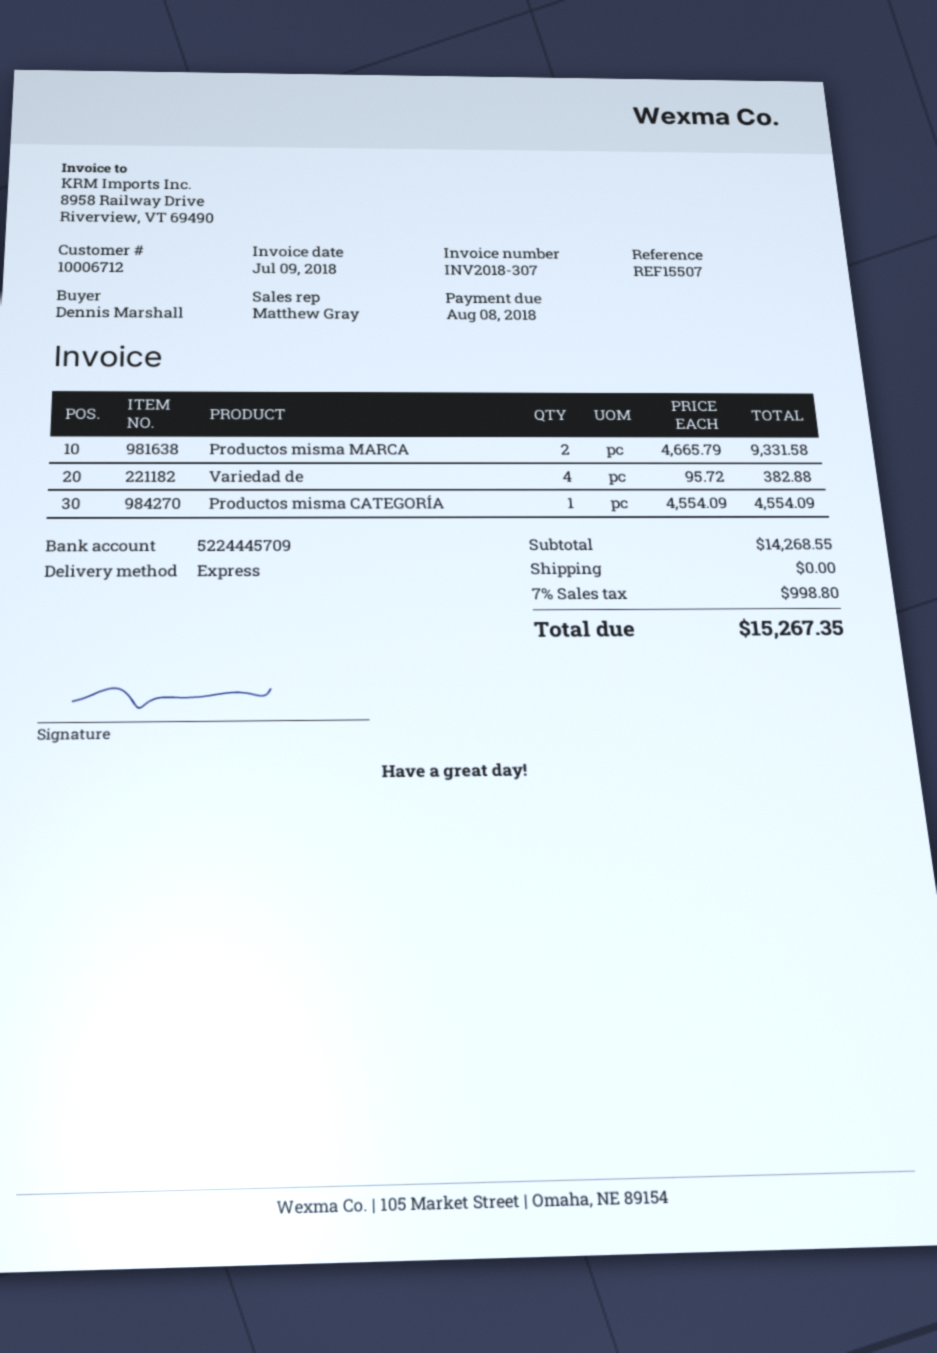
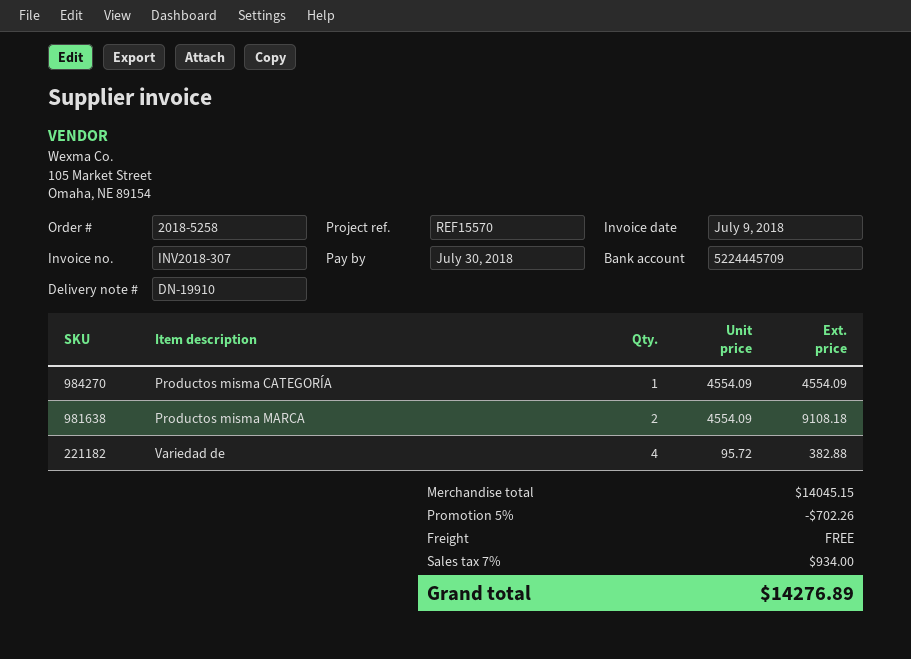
due date: 2018-08-08 -> 2018-07-30
reference: REF15507 -> REF15570
Productos misma MARCA: 2 x 4665.79 = 9331.58 -> 2 x 4554.09 = 9108.18
subtotal: 14268.55 -> 14045.15
discount: none -> 5% = 702.26
tax: 7% = 998.80 -> 7% = 934.00
total: 15267.35 -> 14276.89

